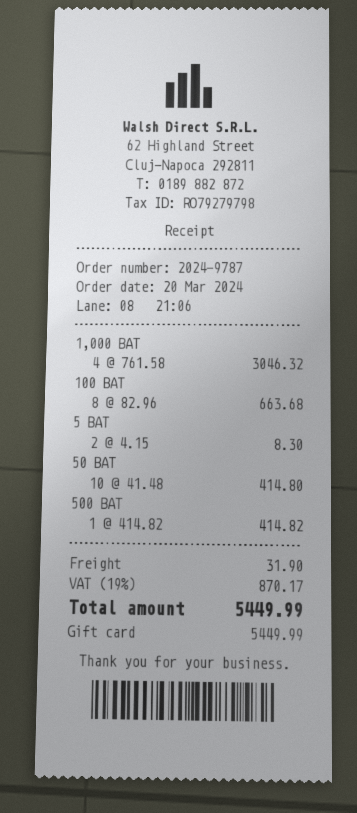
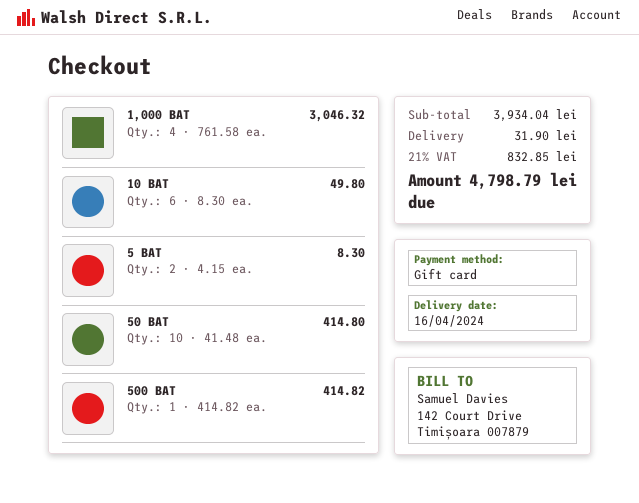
100 BAT: 8 x 82.96 = 663.68 -> none
10 BAT: none -> 6 x 8.30 = 49.80
tax: 19% = 870.17 -> 21% = 832.85
total: 5449.99 -> 4798.79

